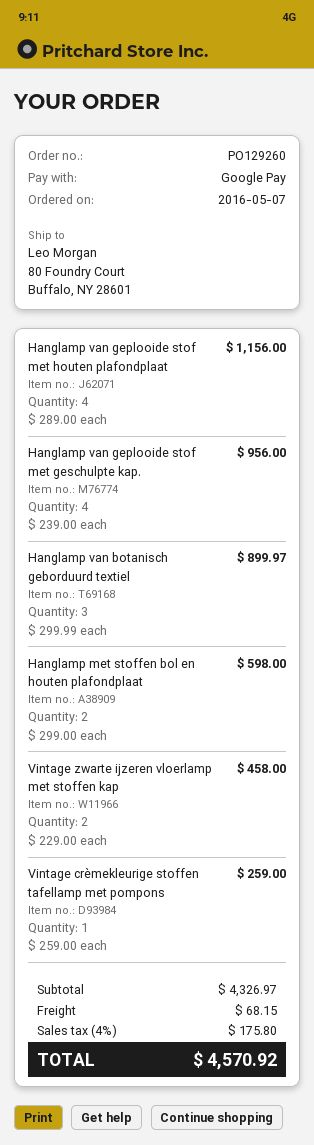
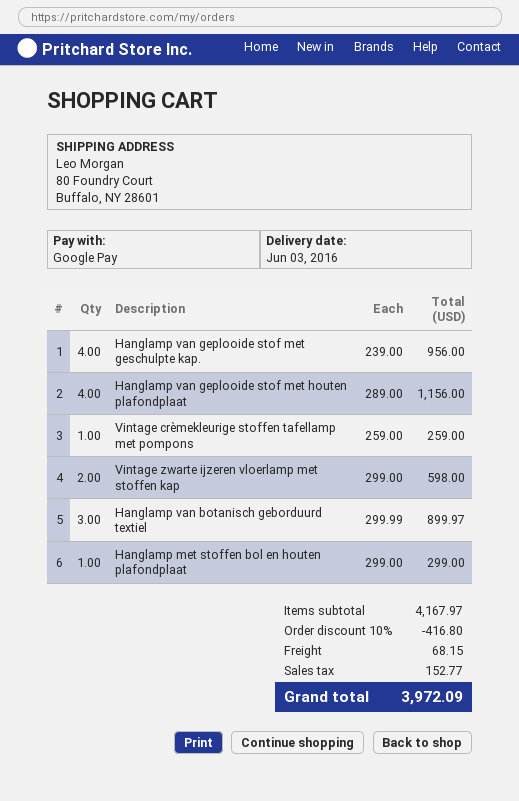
Hanglamp met stoffen bol en houten plafondplaat: 2 x 299.00 = 598.00 -> 1 x 299.00 = 299.00
Vintage zwarte ijzeren vloerlamp met stoffen kap: 2 x 229.00 = 458.00 -> 2 x 299.00 = 598.00
subtotal: 4326.97 -> 4167.97
discount: none -> 10% = 416.80
tax: 175.80 -> 152.77
total: 4570.92 -> 3972.09

